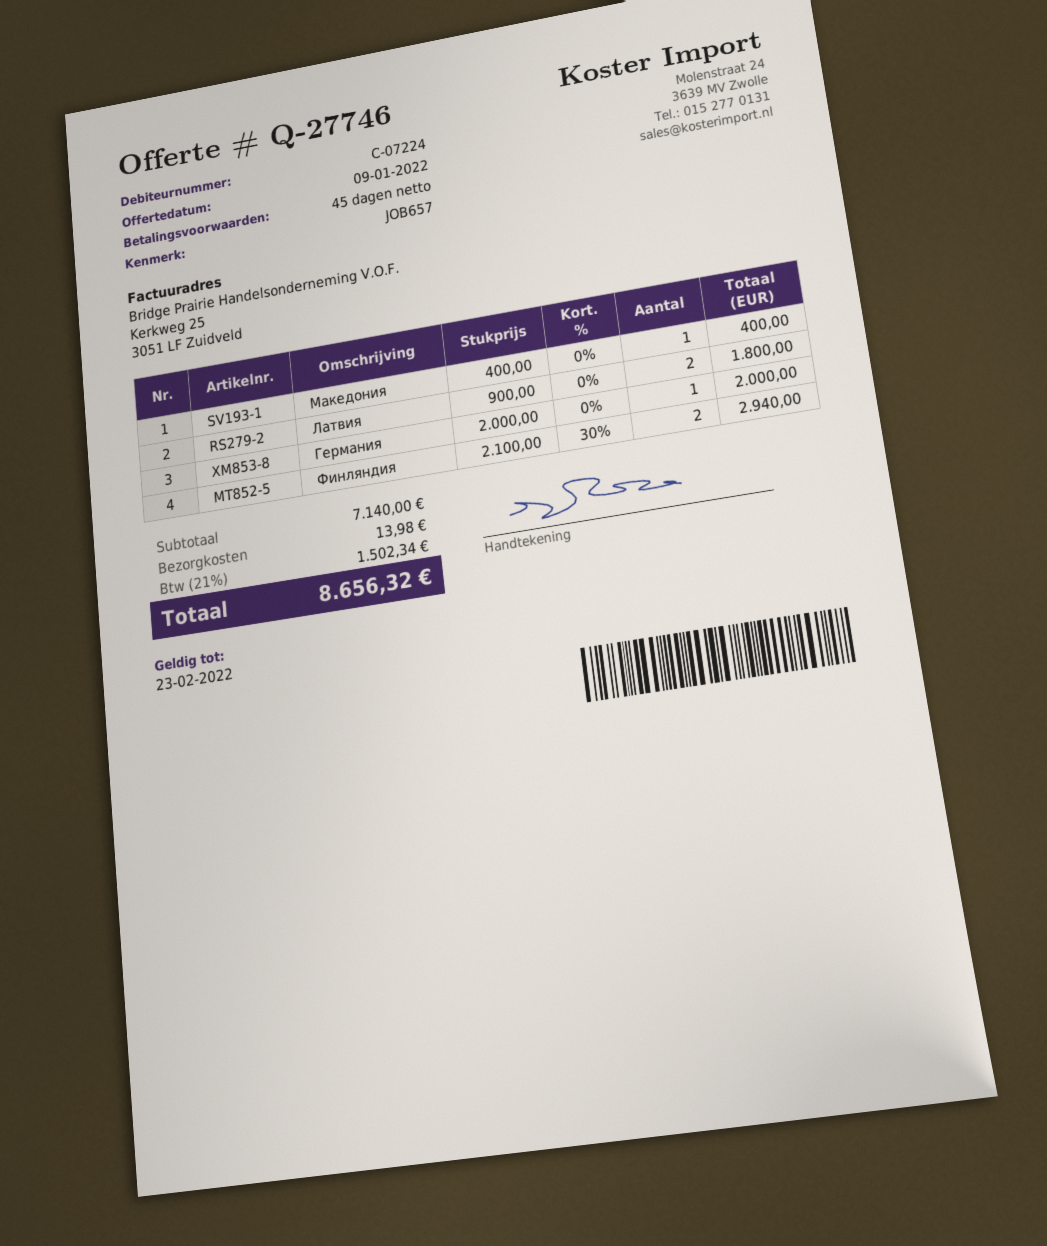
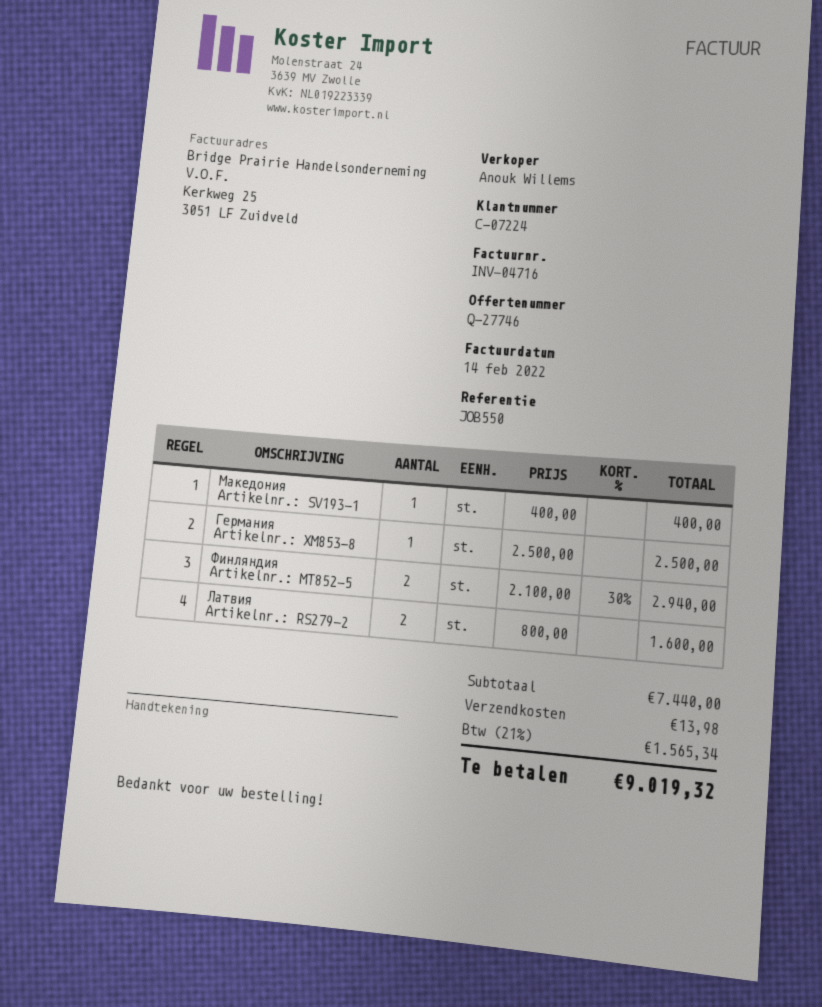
reference: JOB657 -> JOB550
Латвия: 2 x 900.00 = 1800.00 -> 2 x 800.00 = 1600.00
Германия: 1 x 2000.00 = 2000.00 -> 1 x 2500.00 = 2500.00
subtotal: 7140.00 -> 7440.00
tax: 21% = 1502.34 -> 21% = 1565.34
total: 8656.32 -> 9019.32

